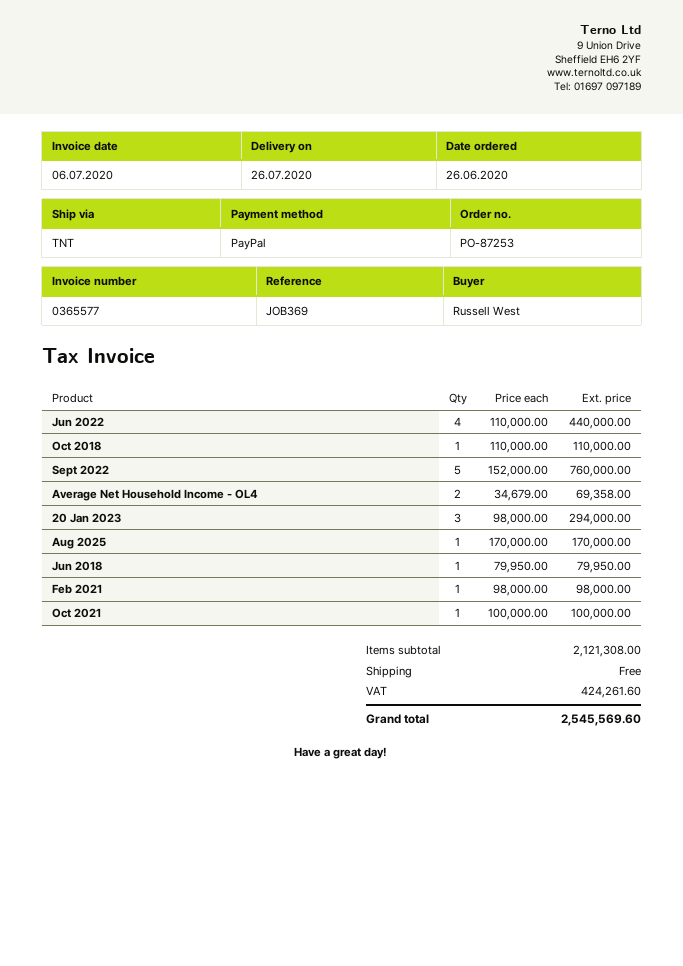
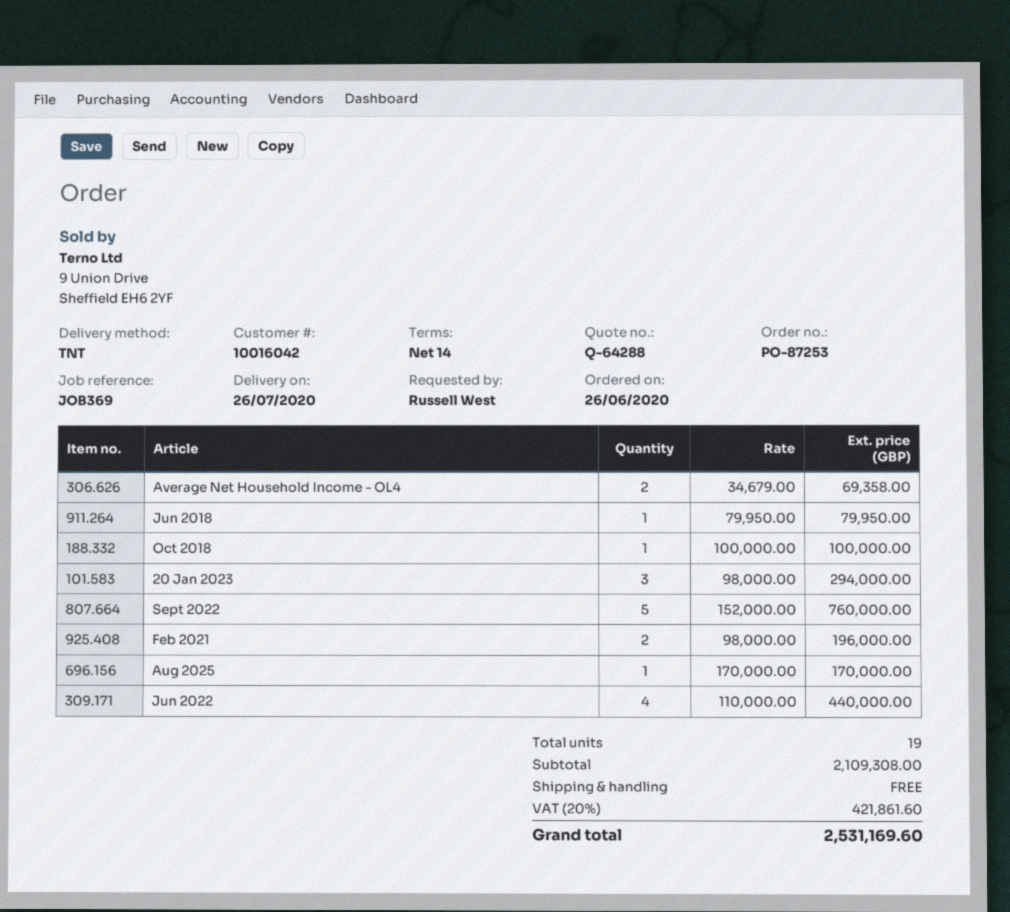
Oct 2018: 1 x 110000.00 = 110000.00 -> 1 x 100000.00 = 100000.00
Feb 2021: 1 x 98000.00 = 98000.00 -> 2 x 98000.00 = 196000.00
Oct 2021: 1 x 100000.00 = 100000.00 -> none
subtotal: 2121308.00 -> 2109308.00
tax: 424261.60 -> 421861.60
total: 2545569.60 -> 2531169.60

